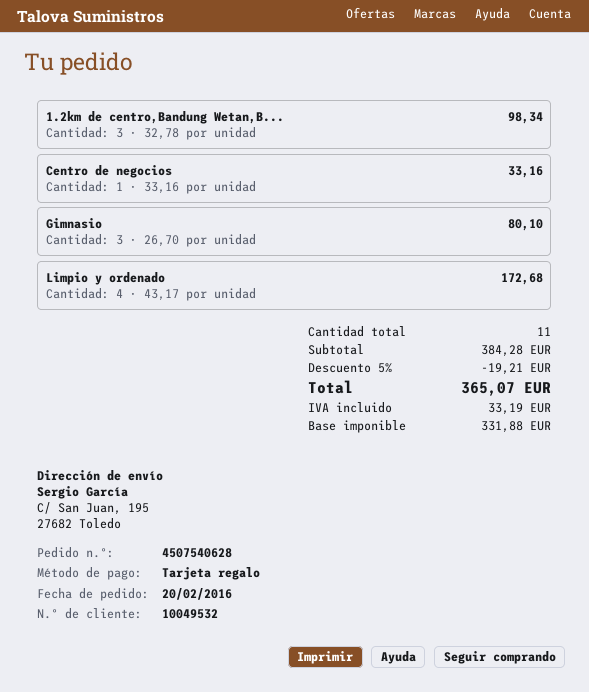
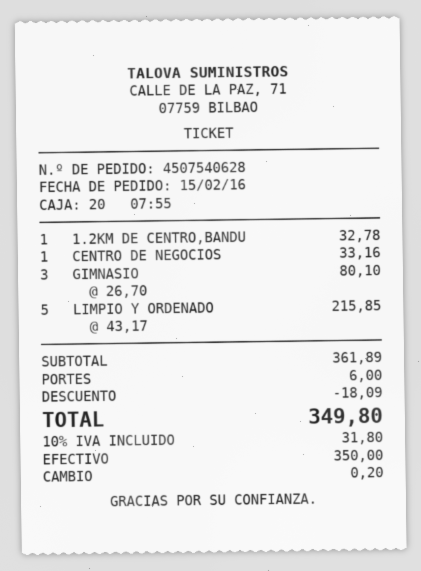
order date: 2016-02-20 -> 2016-02-15
payment method: gift card -> cash
1.2km de centro,Bandung Wetan,B...: 3 x 32.78 = 98.34 -> 1 x 32.78 = 32.78
Limpio y ordenado: 4 x 43.17 = 172.68 -> 5 x 43.17 = 215.85
subtotal: 384.28 -> 361.89
discount: 19.21 -> 18.09
shipping: none -> 6.00
tax: 33.19 -> 31.80
total: 365.07 -> 349.80

